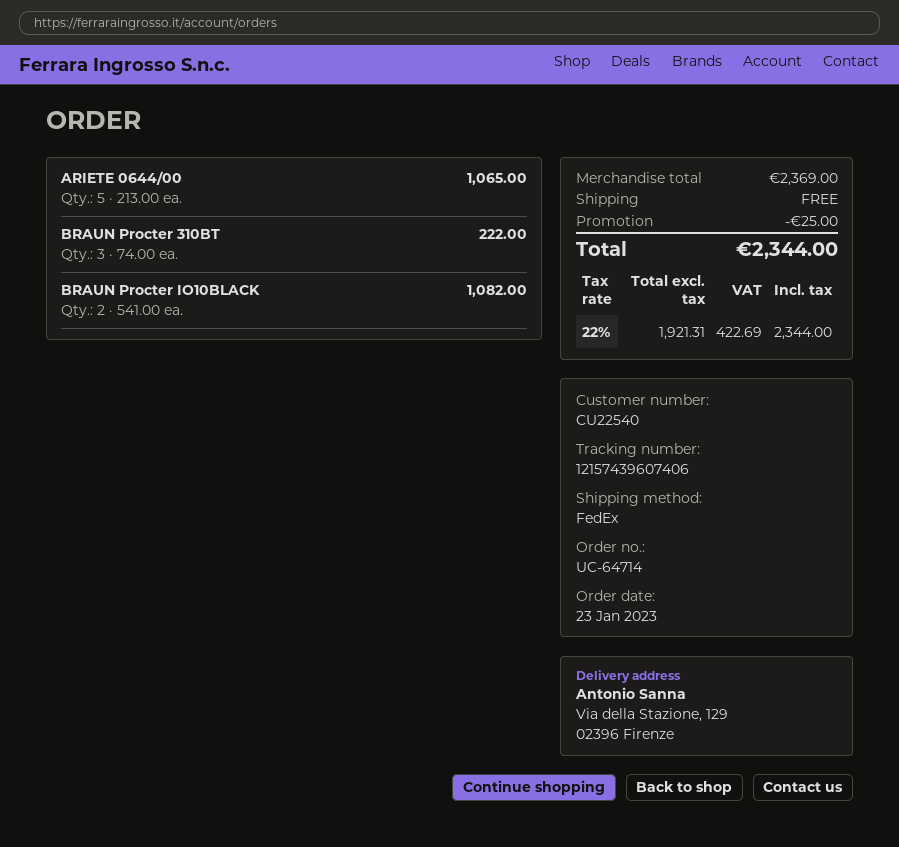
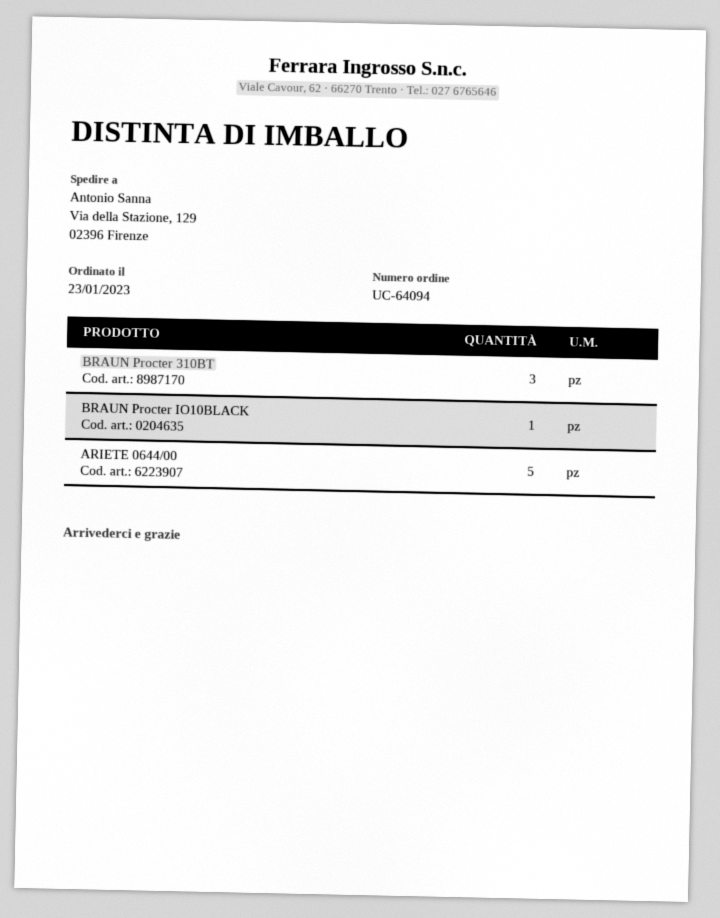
order number: UC-64714 -> UC-64094
BRAUN Procter IO10BLACK: 2 -> 1

